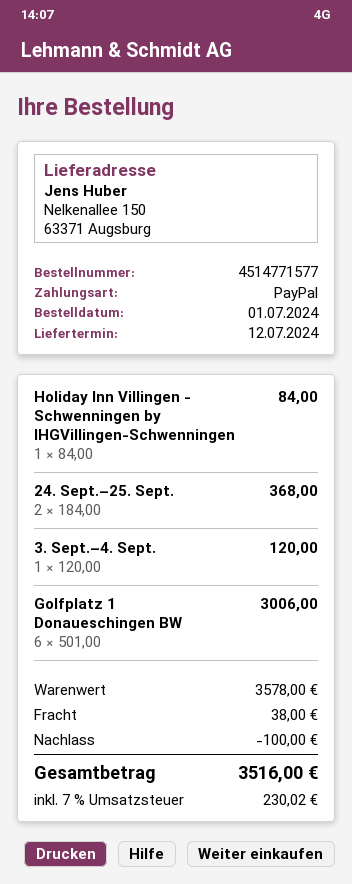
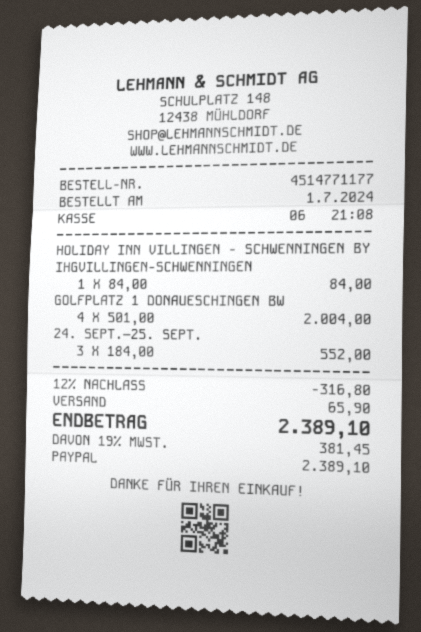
order number: 4514771577 -> 4514771177
24. Sept.–25. Sept.: 2 x 184.00 = 368.00 -> 3 x 184.00 = 552.00
3. Sept.–4. Sept.: 1 x 120.00 = 120.00 -> none
Golfplatz 1 Donaueschingen BW: 6 x 501.00 = 3006.00 -> 4 x 501.00 = 2004.00
discount: 100.00 -> 316.80
shipping: 38.00 -> 65.90
tax: 7% = 230.02 -> 19% = 381.45
total: 3516.00 -> 2389.10

